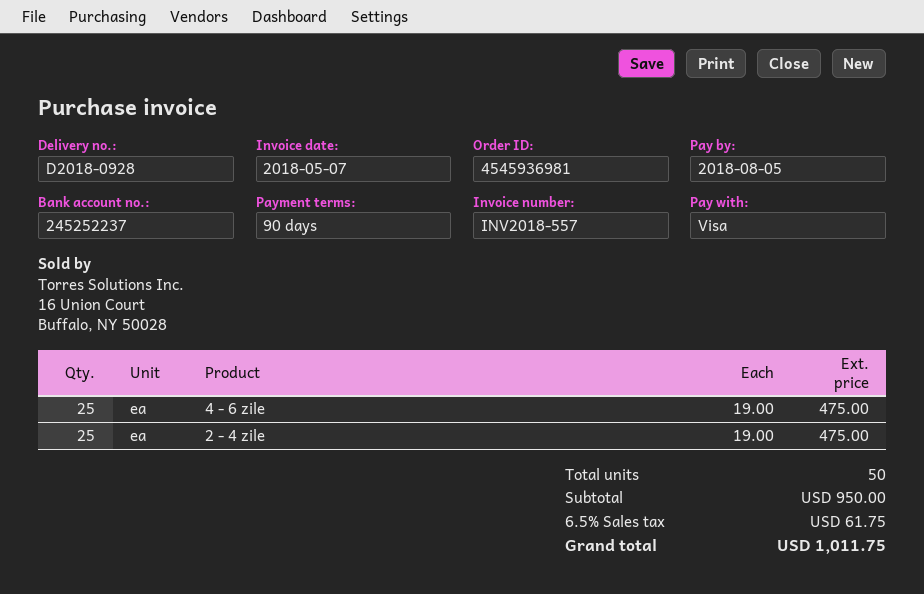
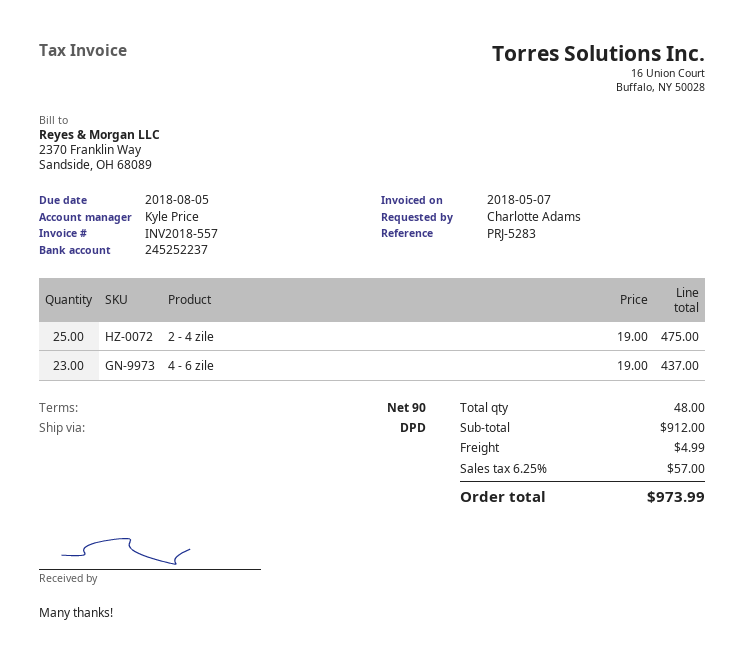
4 - 6 zile: 25 x 19.00 = 475.00 -> 23 x 19.00 = 437.00
total quantity: 50 -> 48
subtotal: 950.00 -> 912.00
shipping: none -> 4.99
tax: 6.5% = 61.75 -> 6.25% = 57.00
total: 1011.75 -> 973.99

